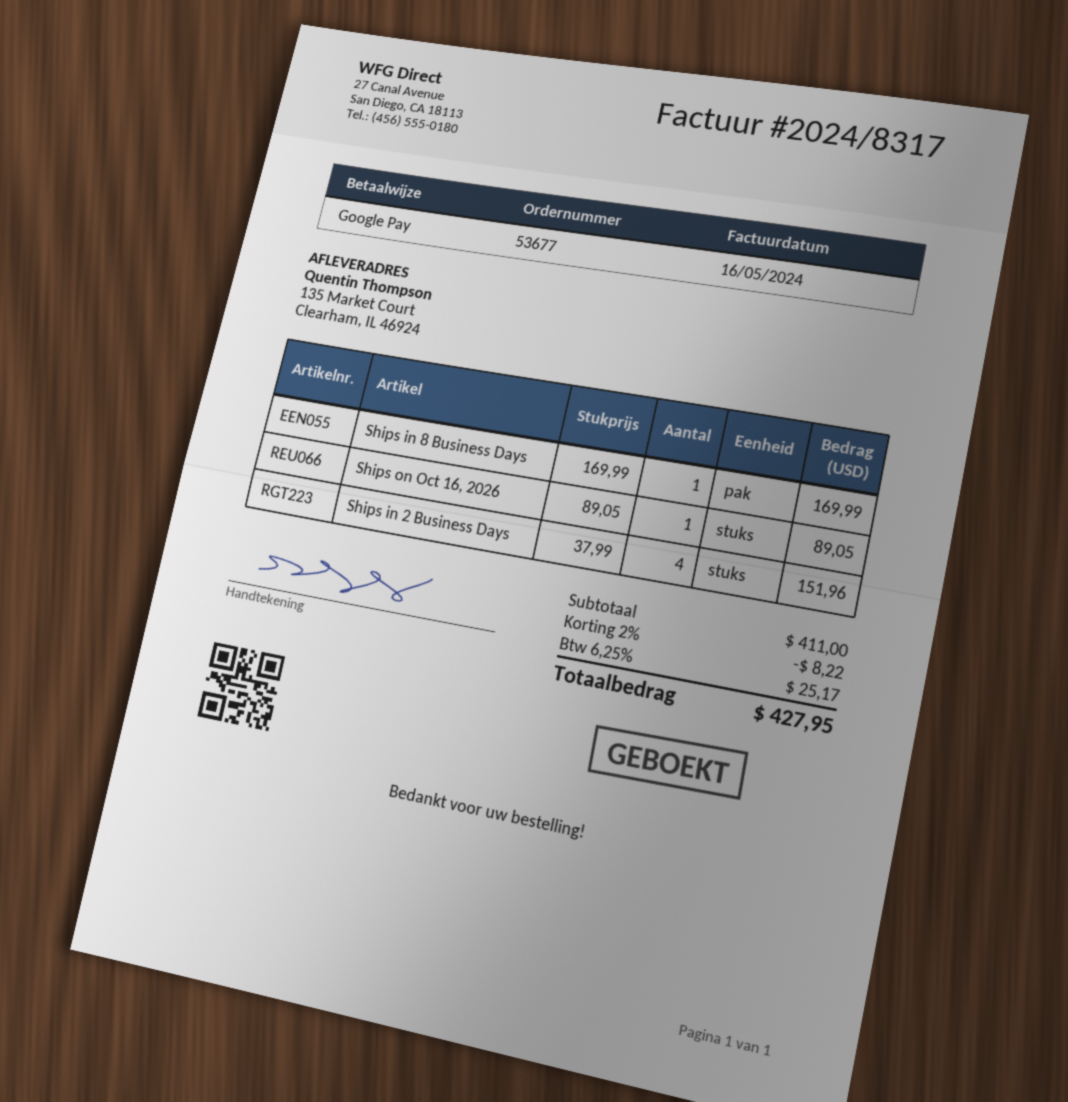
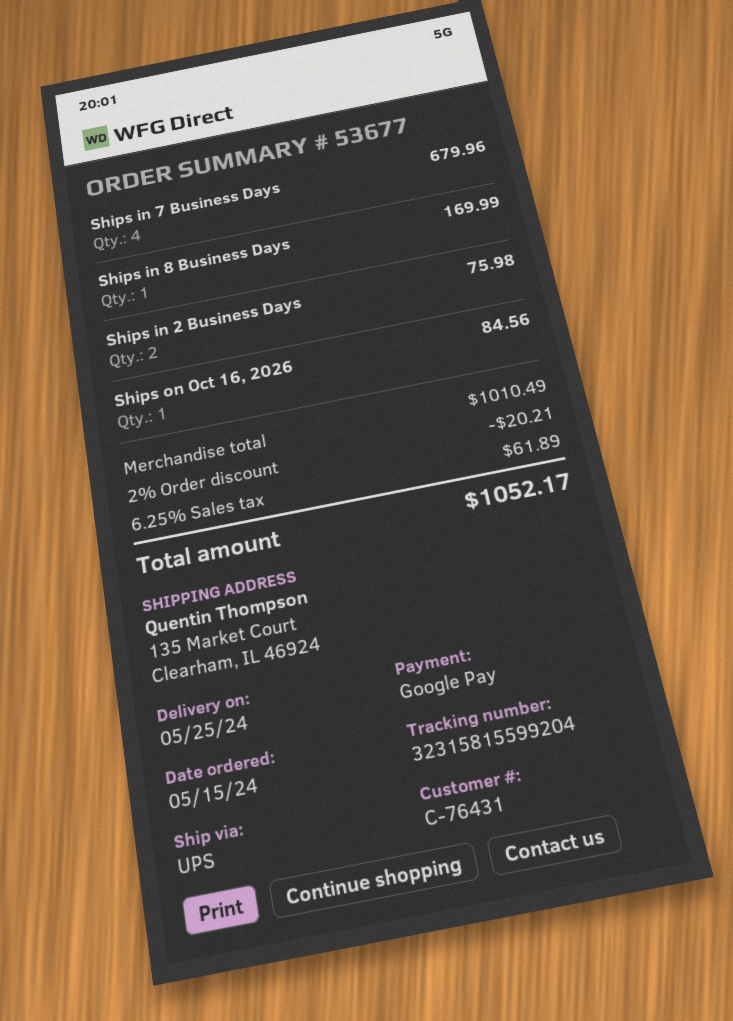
Ships on Oct 16, 2026: 1 for 89.05 -> 1 for 84.56
Ships in 2 Business Days: 4 for 151.96 -> 2 for 75.98
Ships in 7 Business Days: none -> 4 for 679.96
subtotal: 411.00 -> 1010.49
discount: 2% = 8.22 -> 2% = 20.21
tax: 6.25% = 25.17 -> 6.25% = 61.89
total: 427.95 -> 1052.17

